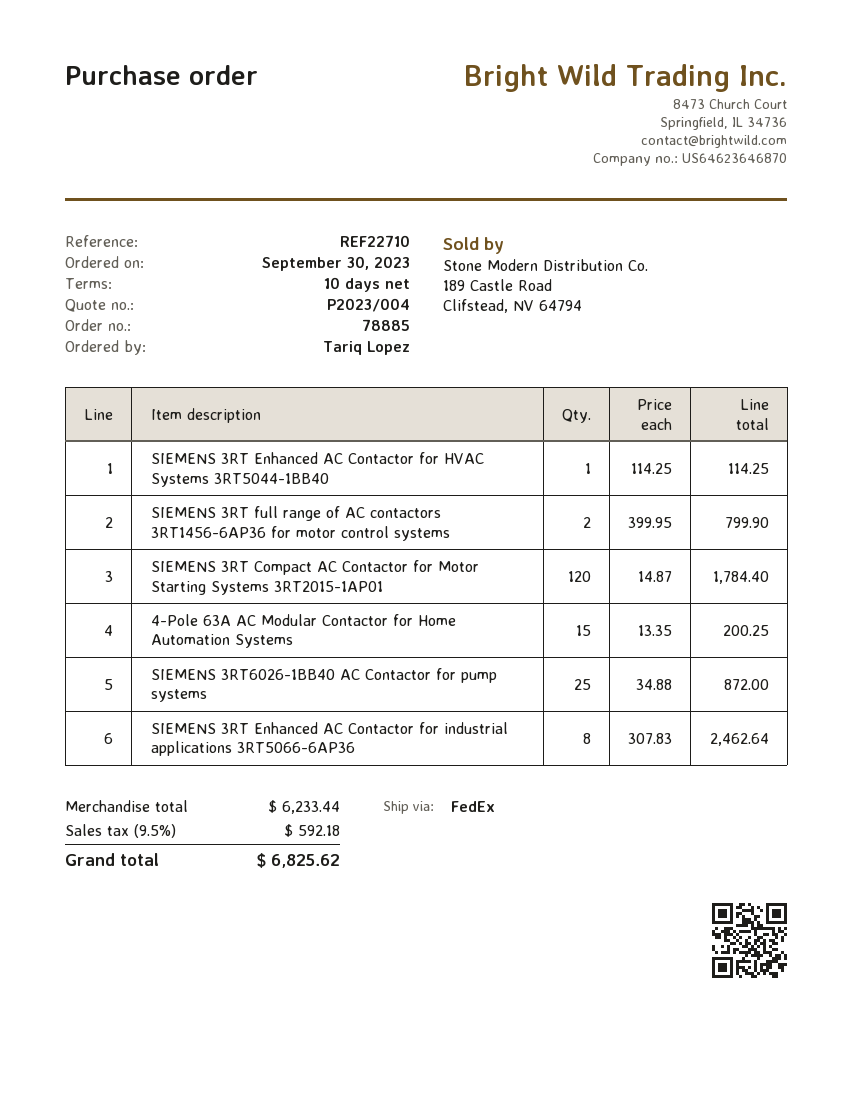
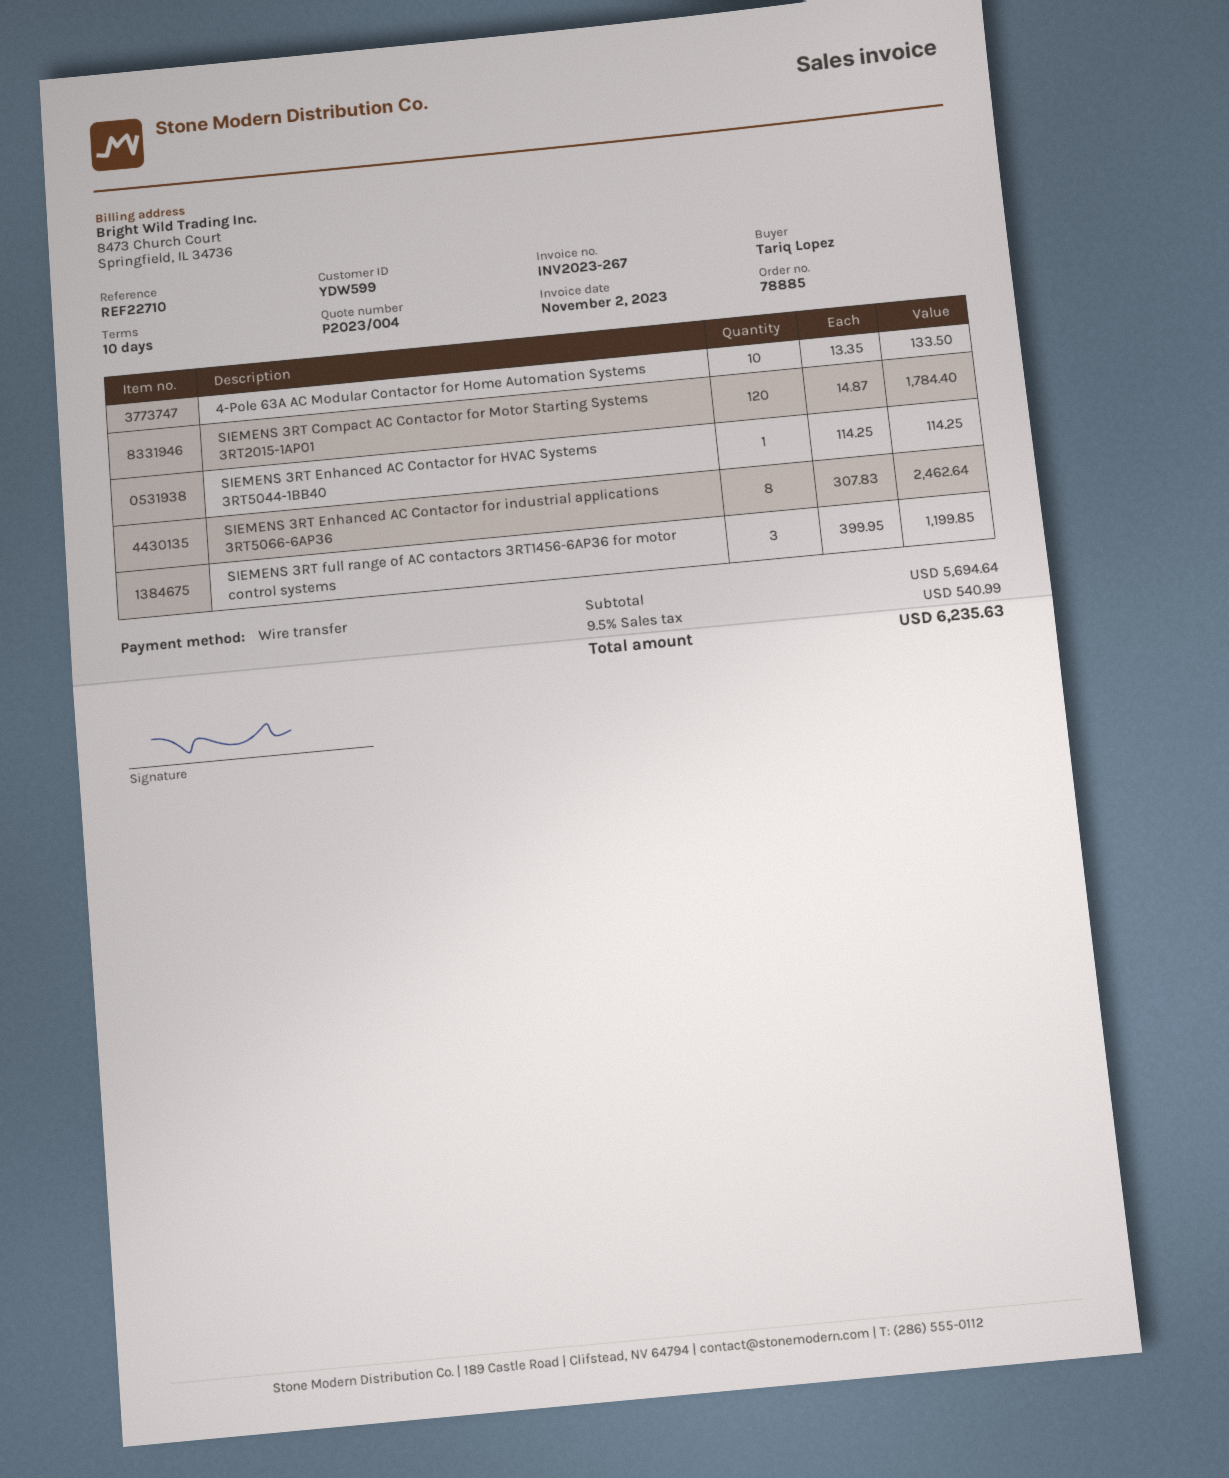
SIEMENS 3RT full range of AC contactors 3RT1456-6AP36 for motor control systems: 2 x 399.95 = 799.90 -> 3 x 399.95 = 1199.85
4-Pole 63A AC Modular Contactor for Home Automation Systems: 15 x 13.35 = 200.25 -> 10 x 13.35 = 133.50
SIEMENS 3RT6026-1BB40 AC Contactor for pump systems: 25 x 34.88 = 872.00 -> none
subtotal: 6233.44 -> 5694.64
tax: 9.5% = 592.18 -> 9.5% = 540.99
total: 6825.62 -> 6235.63

